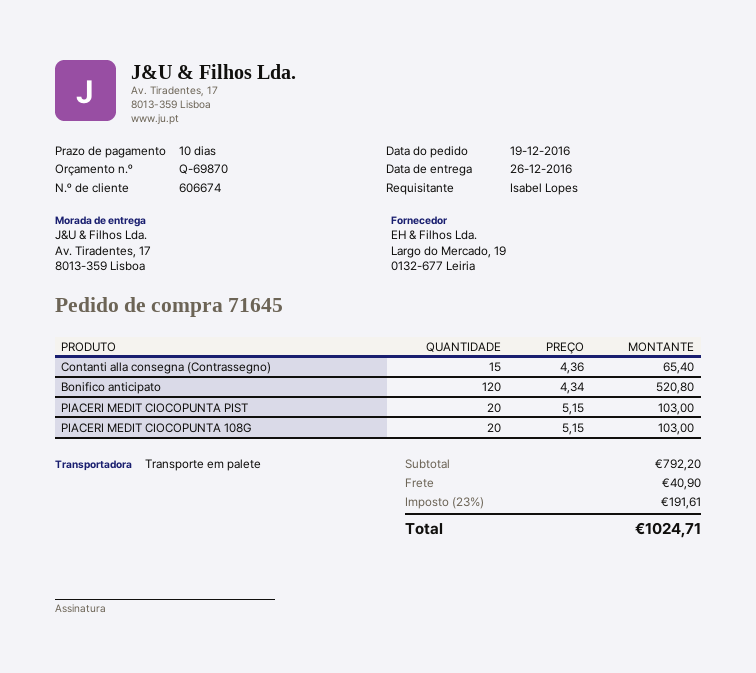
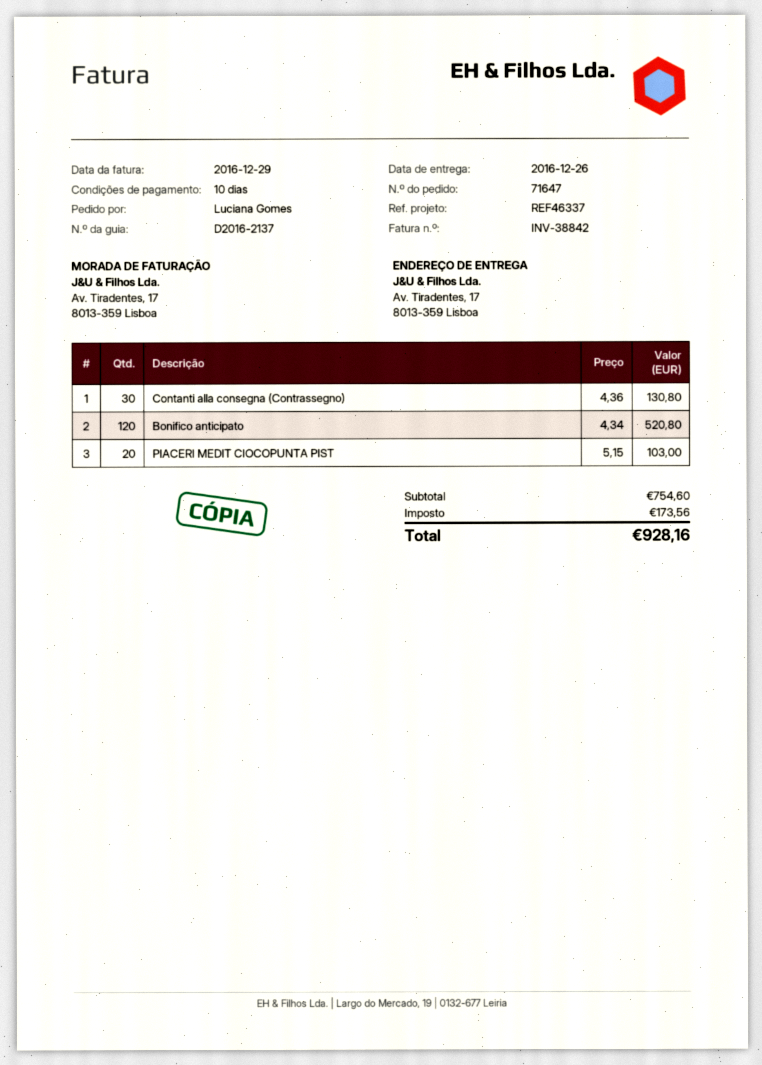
order number: 71645 -> 71647
ordered by: Isabel Lopes -> Luciana Gomes
Contanti alla consegna (Contrassegno): 15 x 4.36 = 65.40 -> 30 x 4.36 = 130.80
PIACERI MEDIT CIOCOPUNTA 108G: 20 x 5.15 = 103.00 -> none
subtotal: 792.20 -> 754.60
shipping: 40.90 -> none
tax: 191.61 -> 173.56
total: 1024.71 -> 928.16

